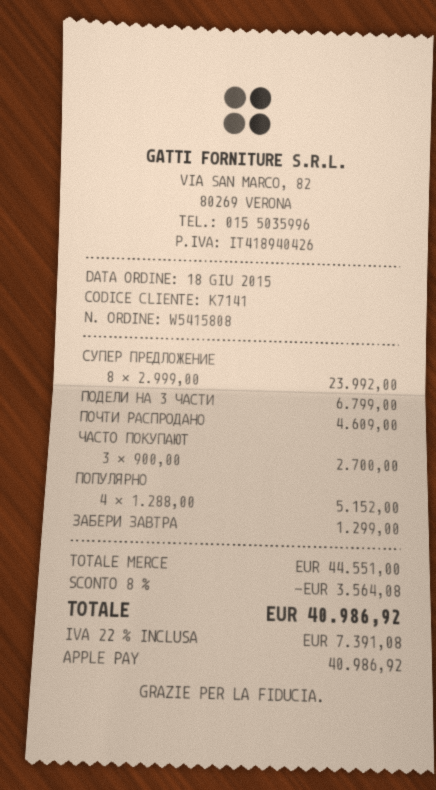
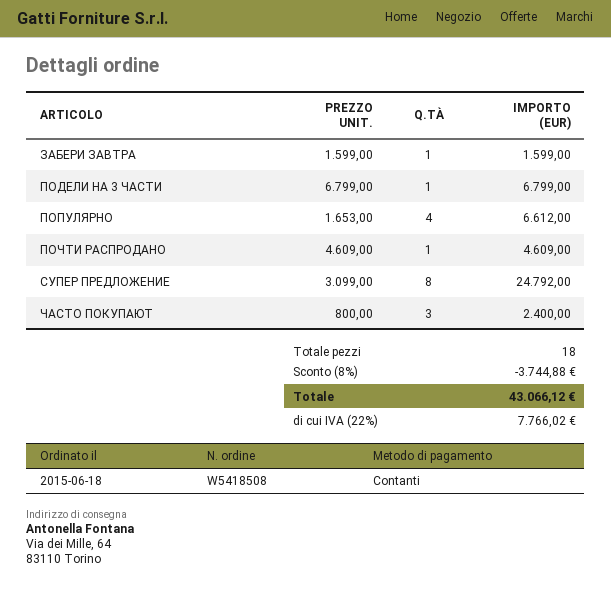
order number: W5415808 -> W5418508
payment method: Apple Pay -> cash
СУПЕР ПРЕДЛОЖЕНИЕ: 8 x 2999.00 = 23992.00 -> 8 x 3099.00 = 24792.00
ЧАСТО ПОКУПАЮТ: 3 x 900.00 = 2700.00 -> 3 x 800.00 = 2400.00
ПОПУЛЯРНО: 4 x 1288.00 = 5152.00 -> 4 x 1653.00 = 6612.00
ЗАБЕРИ ЗАВТРА: 1 x 1299.00 = 1299.00 -> 1 x 1599.00 = 1599.00
discount: 8% = 3564.08 -> 8% = 3744.88
tax: 22% = 7391.08 -> 22% = 7766.02
total: 40986.92 -> 43066.12

